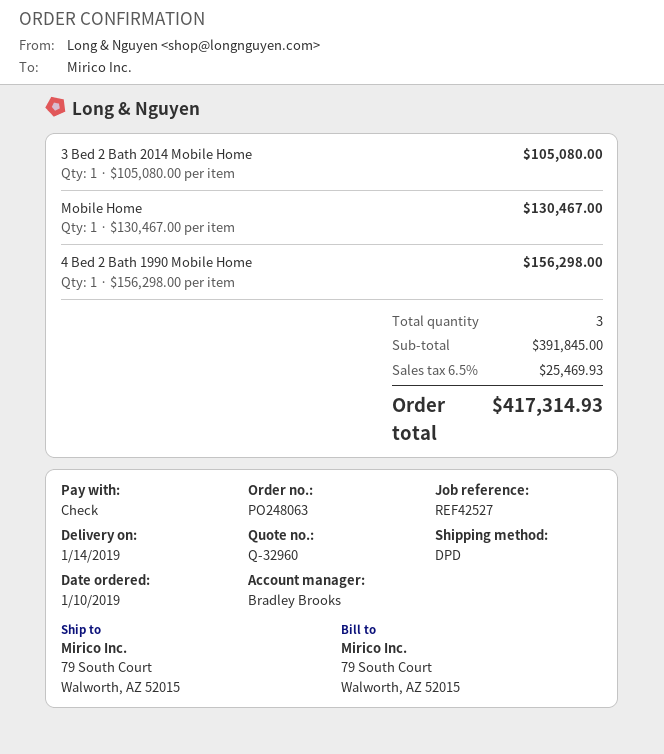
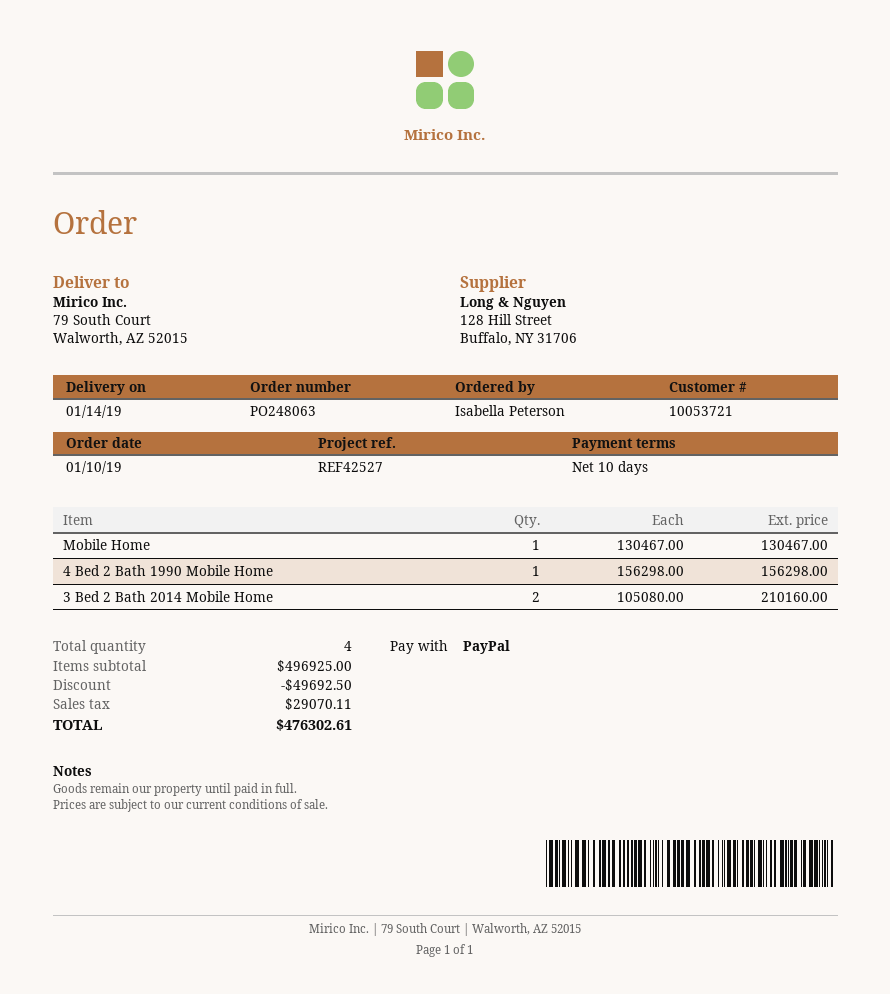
payment method: cheque -> PayPal
3 Bed 2 Bath 2014 Mobile Home: 1 x 105080.00 = 105080.00 -> 2 x 105080.00 = 210160.00
total quantity: 3 -> 4
subtotal: 391845.00 -> 496925.00
discount: none -> 49692.50
tax: 25469.93 -> 29070.11
total: 417314.93 -> 476302.61

